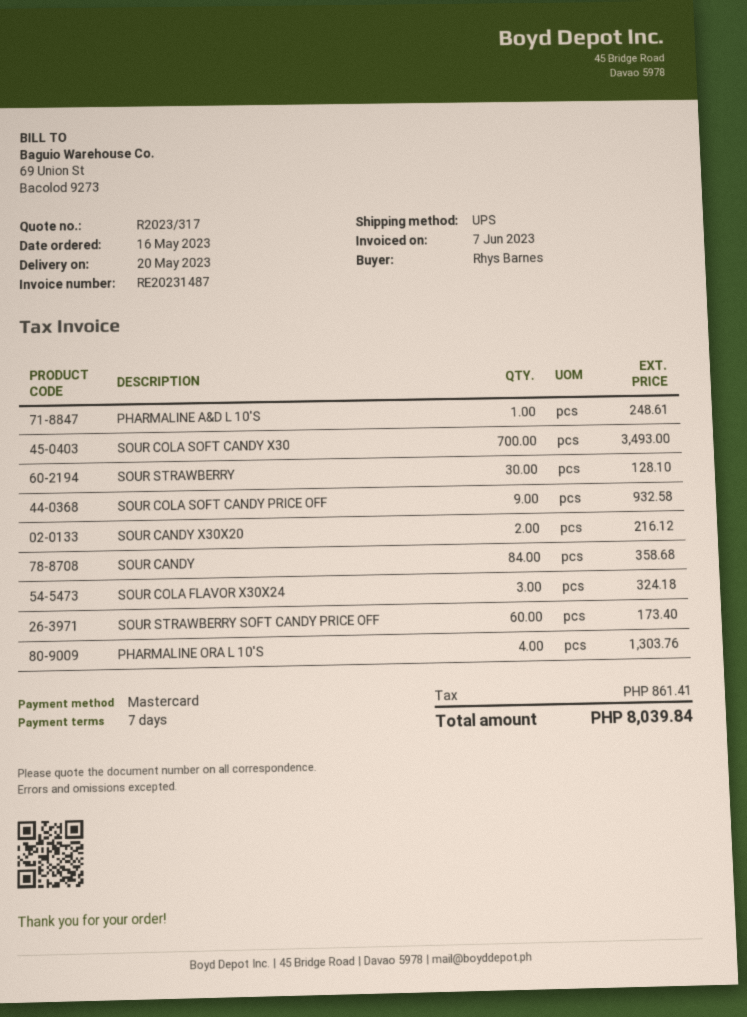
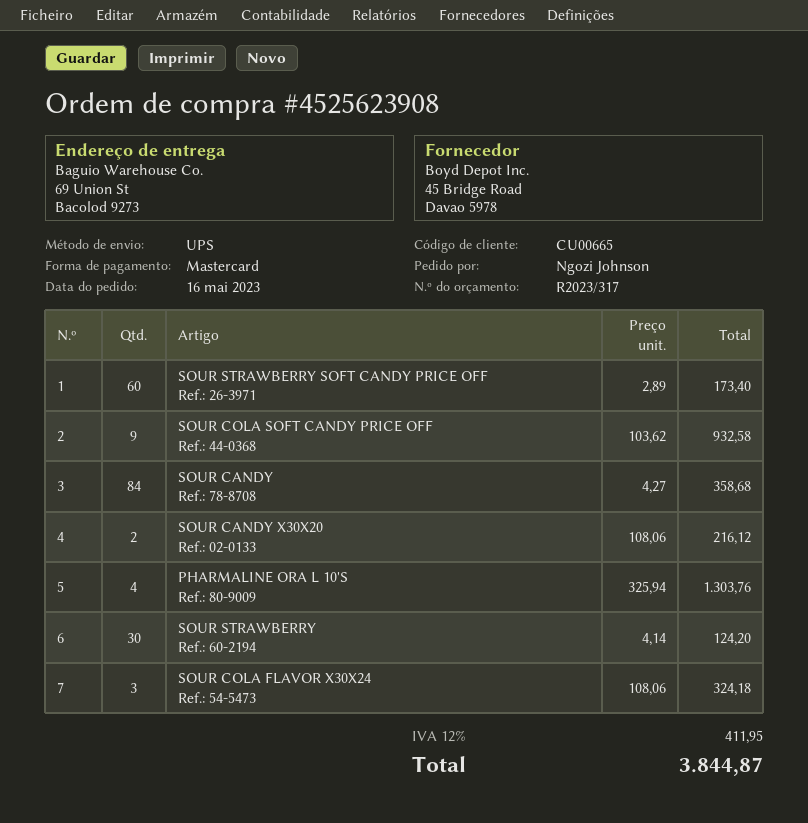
ordered by: Rhys Barnes -> Ngozi Johnson
PHARMALINE A&D L 10'S: 1 for 248.61 -> none
SOUR COLA SOFT CANDY X30: 700 for 3493.00 -> none
SOUR STRAWBERRY: 30 for 128.10 -> 30 for 124.20
tax: 861.41 -> 411.95
total: 8039.84 -> 3844.87

